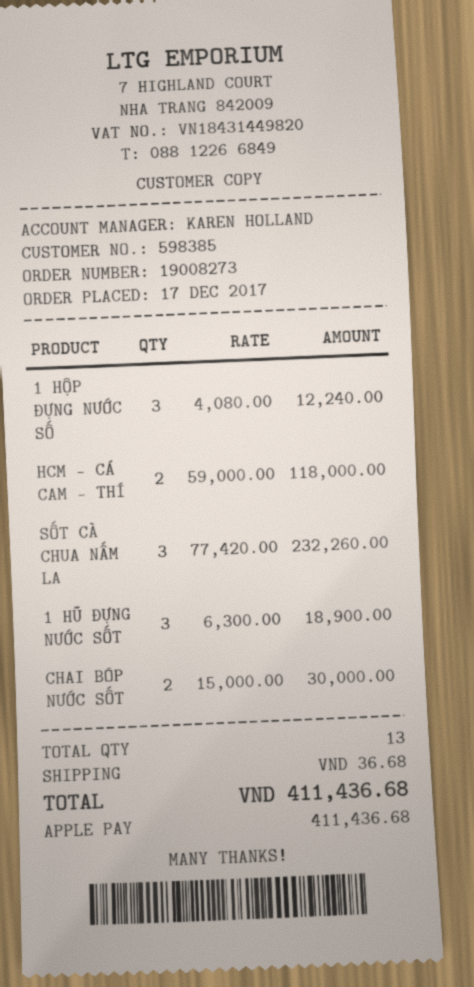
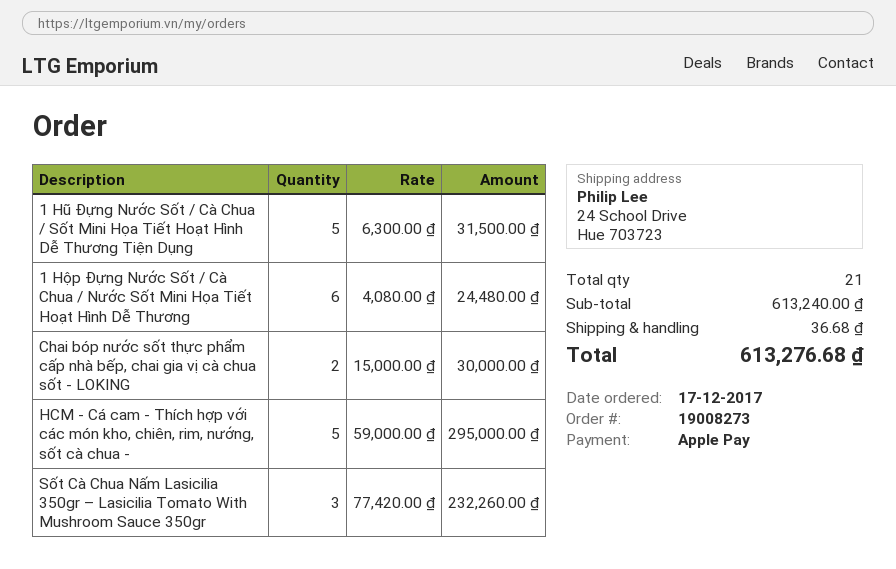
1 HỘP ĐỰNG NƯỚC SỐ: 3 x 4080.00 = 12240.00 -> 6 x 4080.00 = 24480.00
HCM - CÁ CAM - THÍ: 2 x 59000.00 = 118000.00 -> 5 x 59000.00 = 295000.00
1 HŨ ĐỰNG NƯỚC SỐT: 3 x 6300.00 = 18900.00 -> 5 x 6300.00 = 31500.00
total quantity: 13 -> 21
total: 411436.68 -> 613276.68

